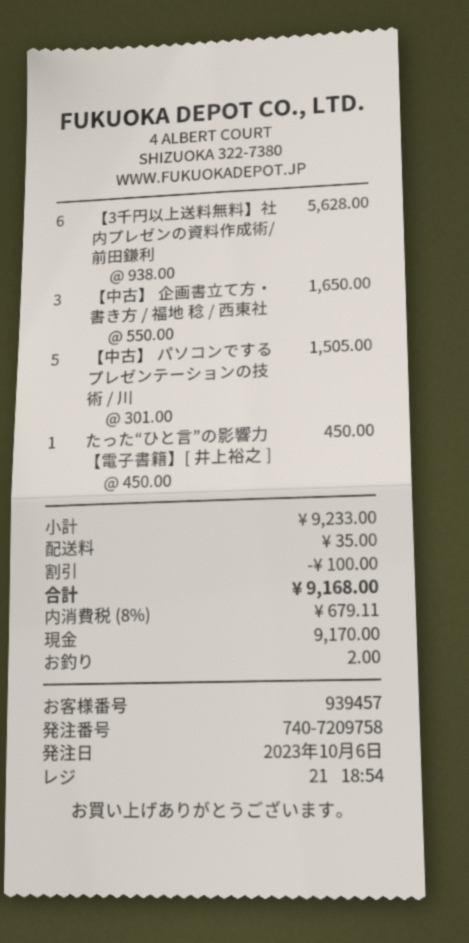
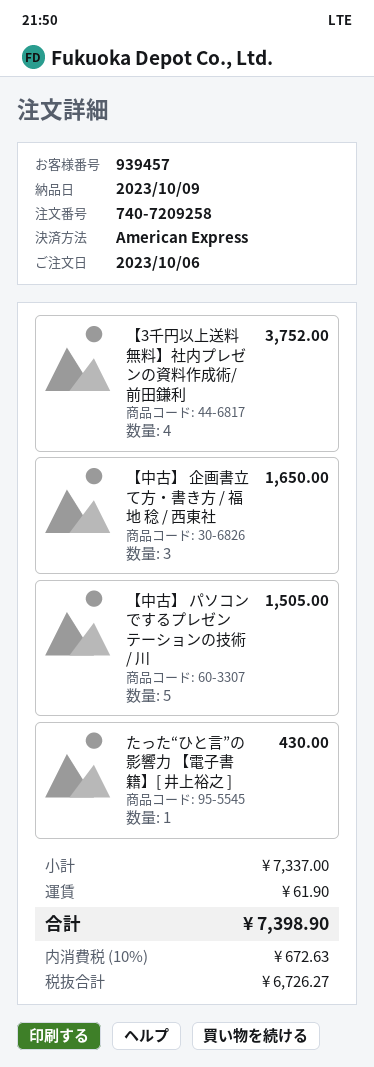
order number: 740-7209758 -> 740-7209258
payment method: cash -> American Express
【3千円以上送料無料】社内プレゼンの資料作成術/前田鎌利: 6 for 5628.00 -> 4 for 3752.00
たった“ひと言”の影響力 【電子書籍】[ 井上裕之 ]: 1 for 450.00 -> 1 for 430.00
subtotal: 9233.00 -> 7337.00
discount: 100.00 -> none
shipping: 35.00 -> 61.90
tax: 8% = 679.11 -> 10% = 672.63
total: 9168.00 -> 7398.90

